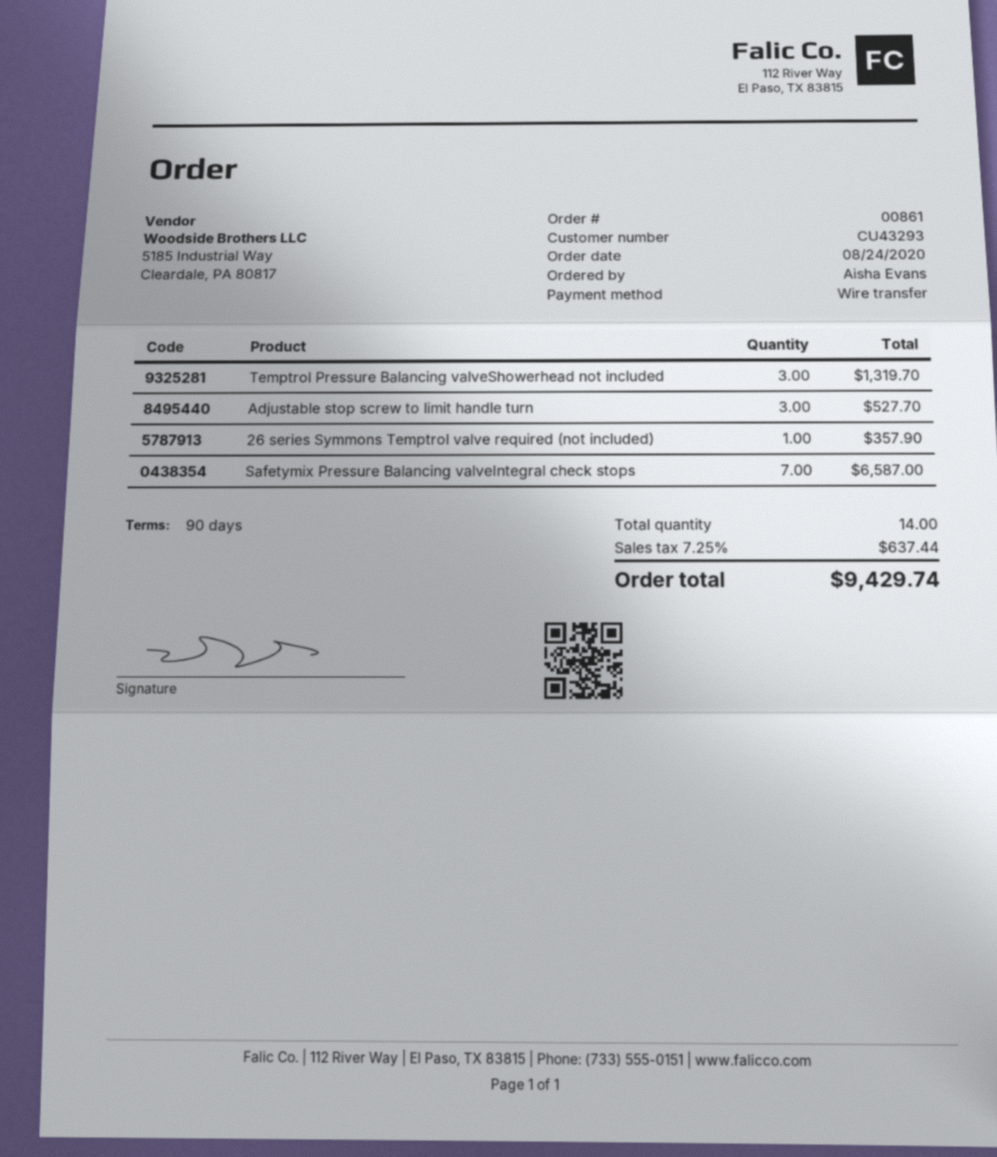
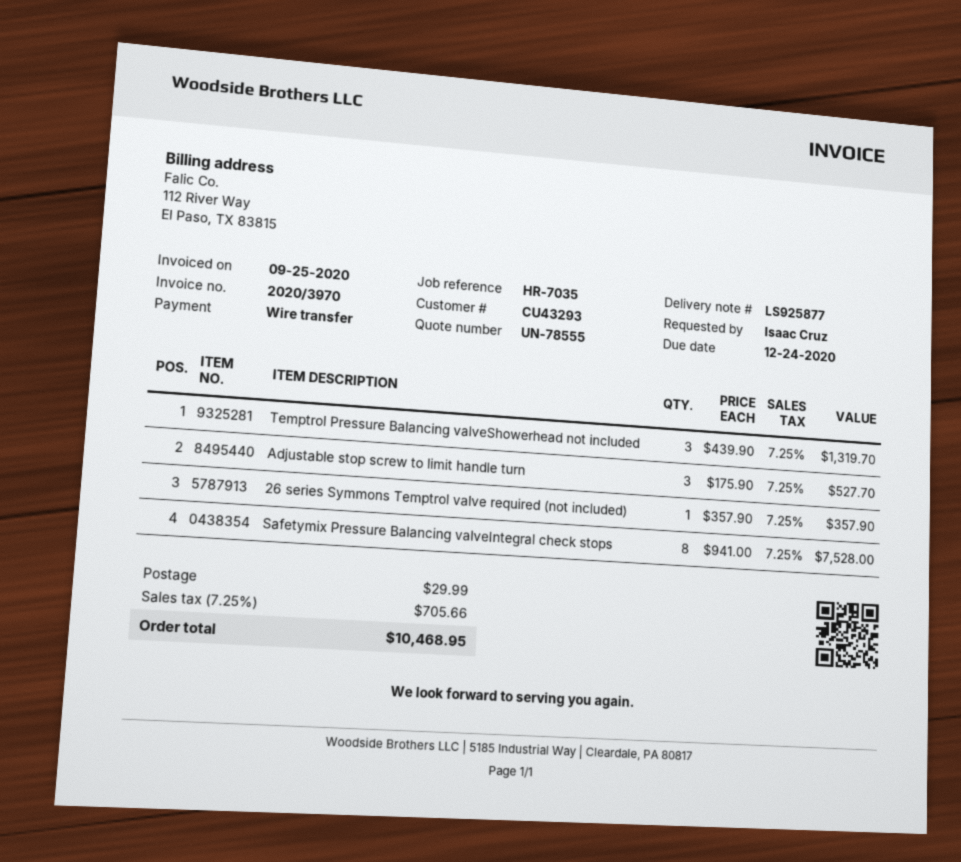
ordered by: Aisha Evans -> Isaac Cruz
Safetymix Pressure Balancing valveIntegral check stops: 7 for 6587.00 -> 8 for 7528.00
shipping: none -> 29.99
tax: 7.25% = 637.44 -> 7.25% = 705.66
total: 9429.74 -> 10468.95

